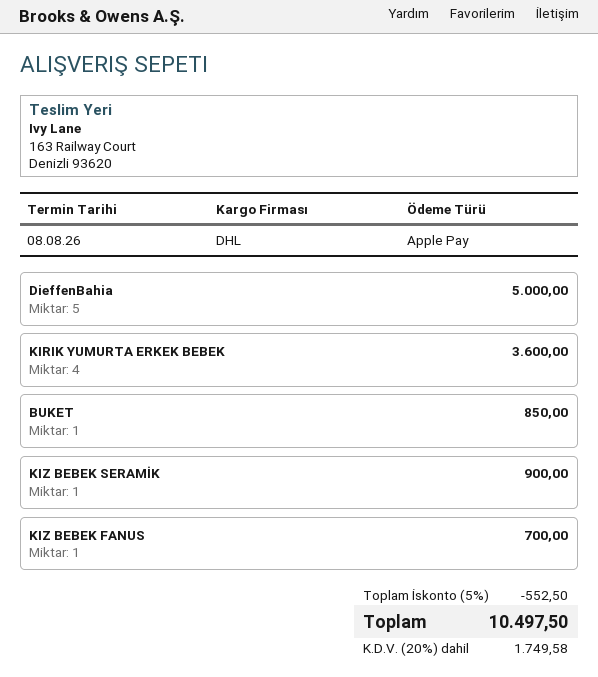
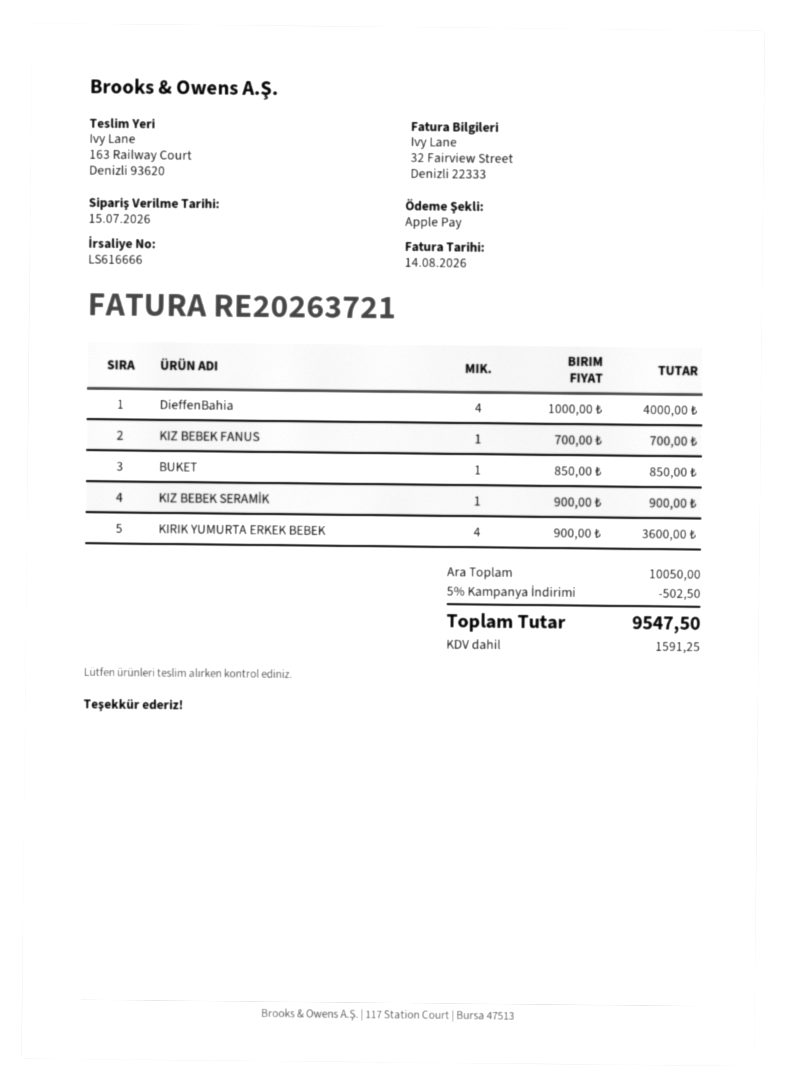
DieffenBahia: 5 for 5000.00 -> 4 for 4000.00
discount: 5% = 552.50 -> 5% = 502.50
tax: 1749.58 -> 1591.25
total: 10497.50 -> 9547.50

